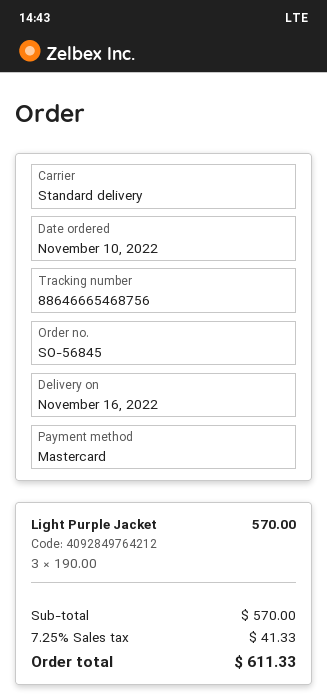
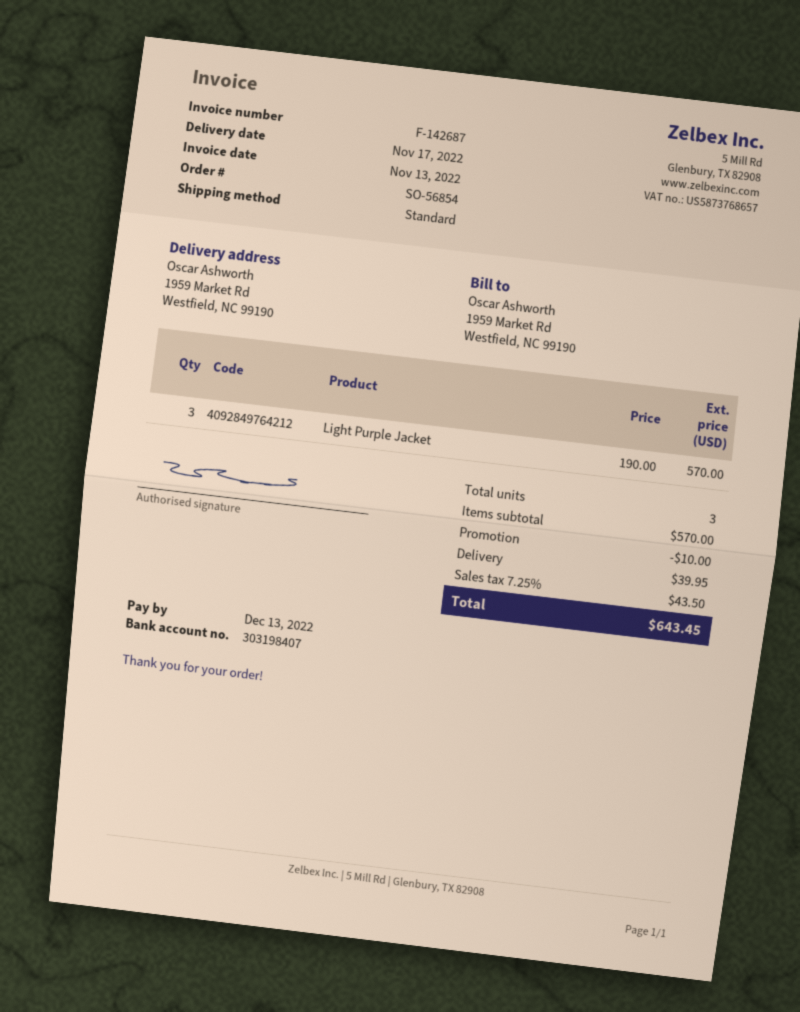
order number: SO-56845 -> SO-56854
delivery date: 2022-11-16 -> 2022-11-17
discount: none -> 10.00
shipping: none -> 39.95
tax: 7.25% = 41.33 -> 7.25% = 43.50
total: 611.33 -> 643.45

